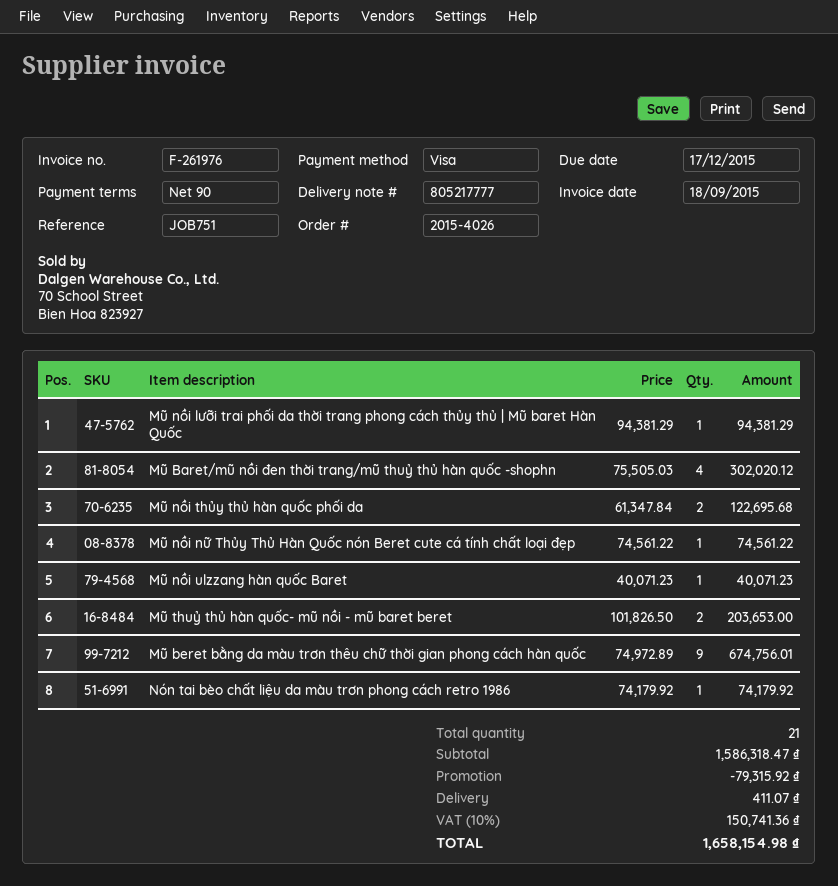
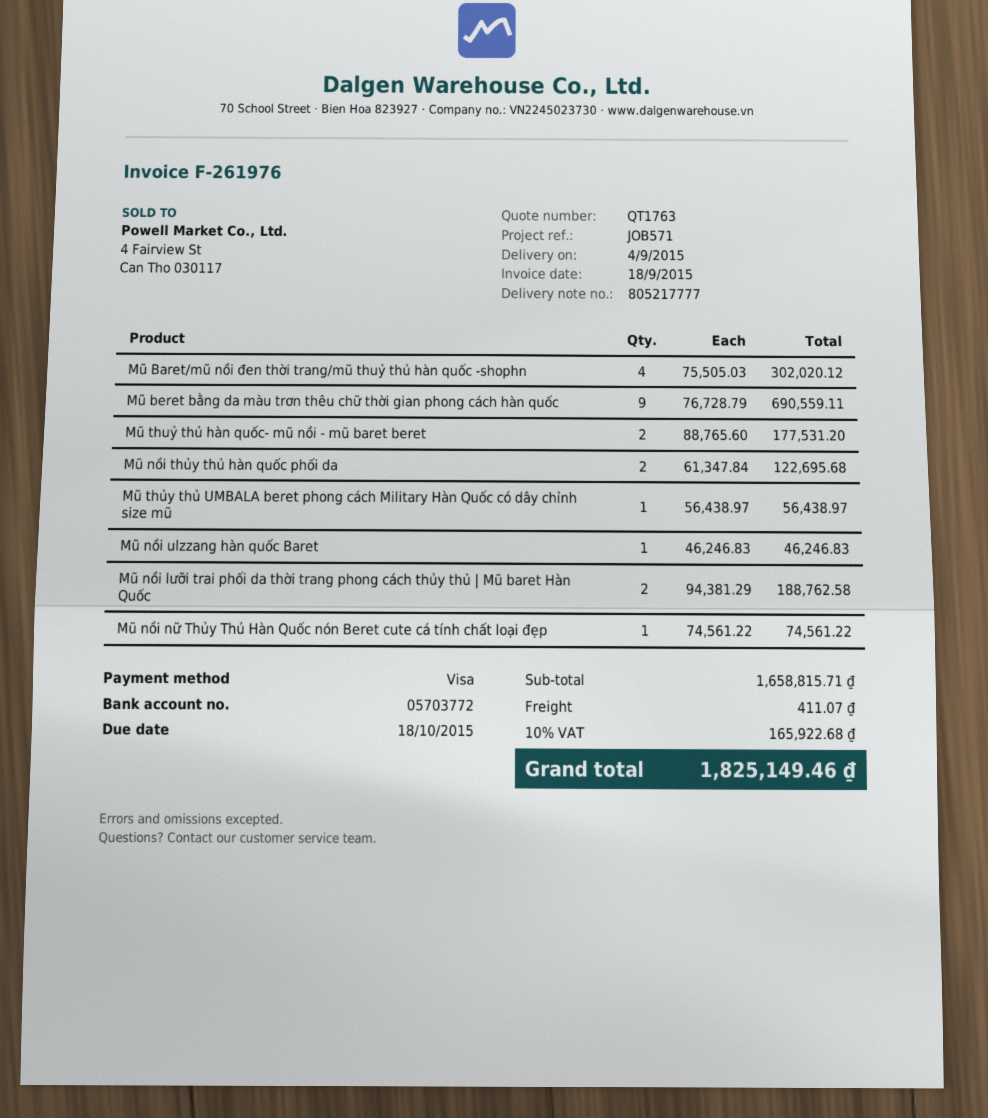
due date: 2015-12-17 -> 2015-10-18
reference: JOB751 -> JOB571
Mũ nồi lưỡi trai phối da thời trang phong cách thủy thủ | Mũ baret Hàn Quốc: 1 x 94381.29 = 94381.29 -> 2 x 94381.29 = 188762.58
Mũ nồi ulzzang hàn quốc Baret: 1 x 40071.23 = 40071.23 -> 1 x 46246.83 = 46246.83
Mũ thuỷ thủ hàn quốc- mũ nồi - mũ baret beret: 2 x 101826.50 = 203653.00 -> 2 x 88765.60 = 177531.20
Mũ beret bằng da màu trơn thêu chữ thời gian phong cách hàn quốc: 9 x 74972.89 = 674756.01 -> 9 x 76728.79 = 690559.11
Nón tai bèo chất liệu da màu trơn phong cách retro 1986: 1 x 74179.92 = 74179.92 -> none
Mũ thủy thủ UMBALA beret phong cách Military Hàn Quốc có dây chỉnh size mũ: none -> 1 x 56438.97 = 56438.97
subtotal: 1586318.47 -> 1658815.71
discount: 79315.92 -> none
tax: 10% = 150741.36 -> 10% = 165922.68
total: 1658154.98 -> 1825149.46

